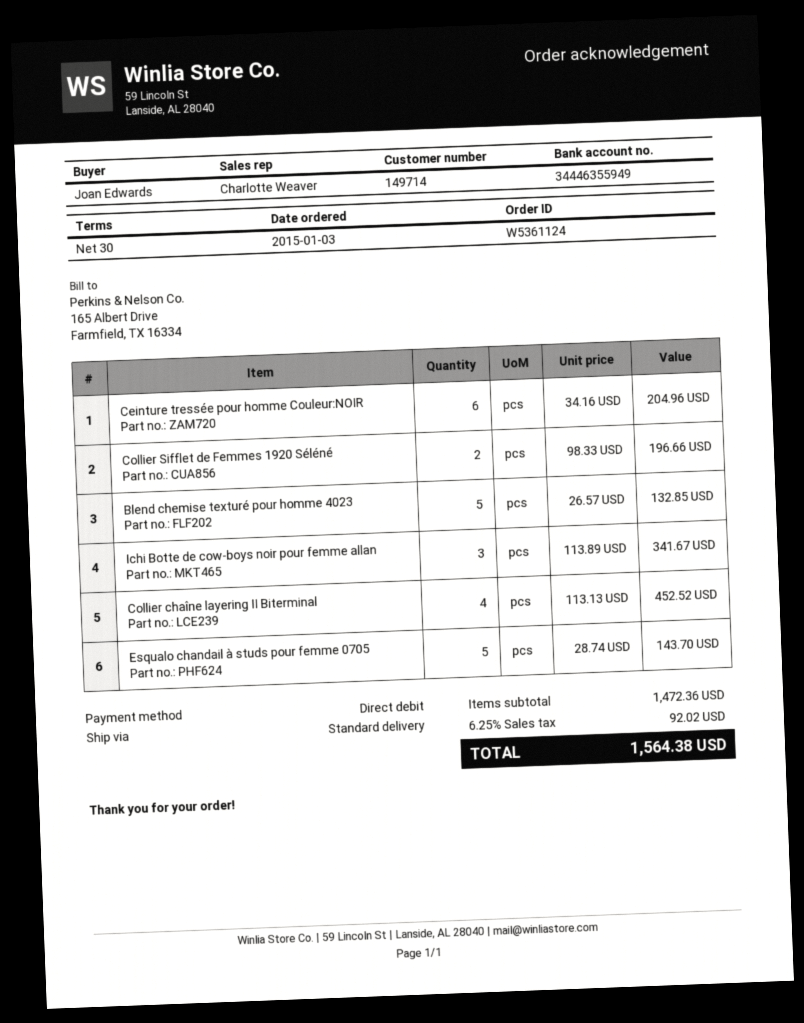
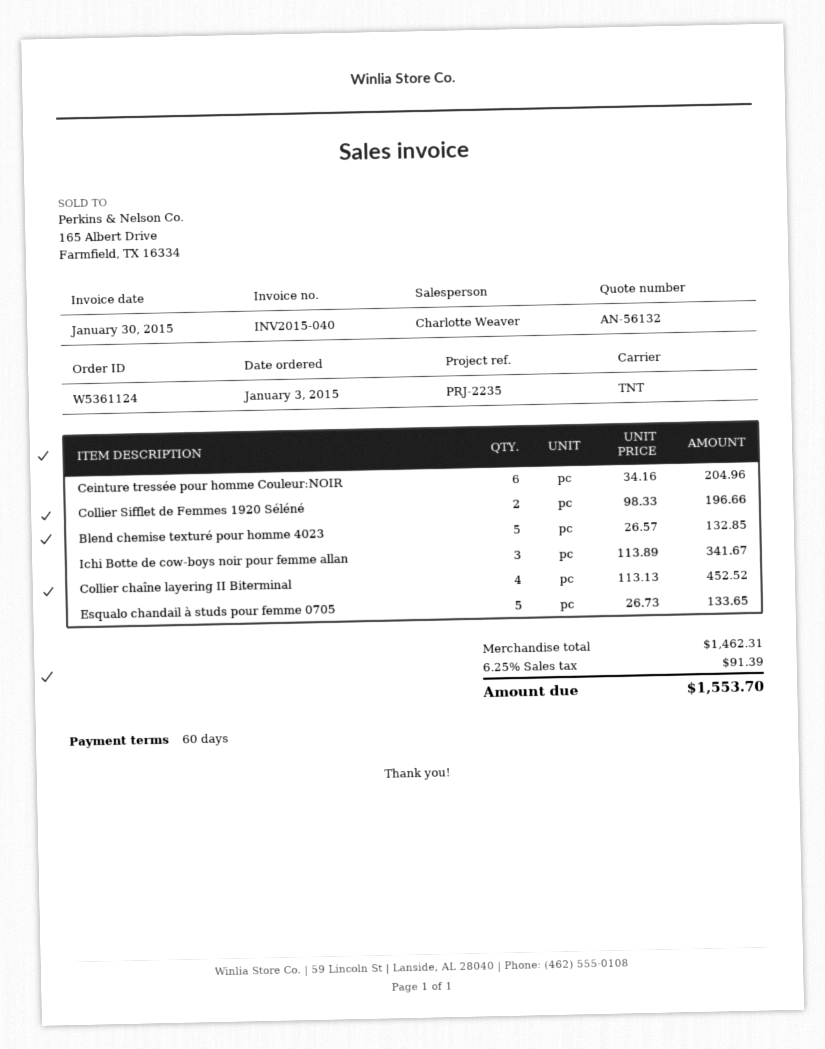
payment terms: 30 days -> 60 days
shipping method: standard -> TNT
Esqualo chandail à studs pour femme 0705: 5 x 28.74 = 143.70 -> 5 x 26.73 = 133.65
subtotal: 1472.36 -> 1462.31
tax: 6.25% = 92.02 -> 6.25% = 91.39
total: 1564.38 -> 1553.70

